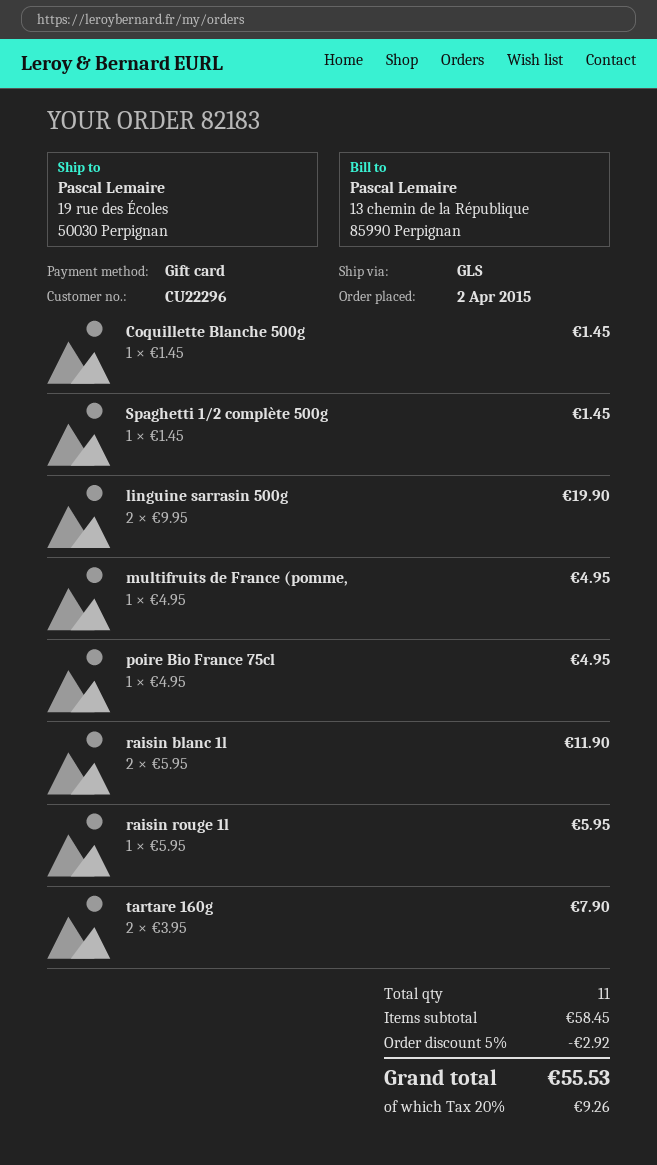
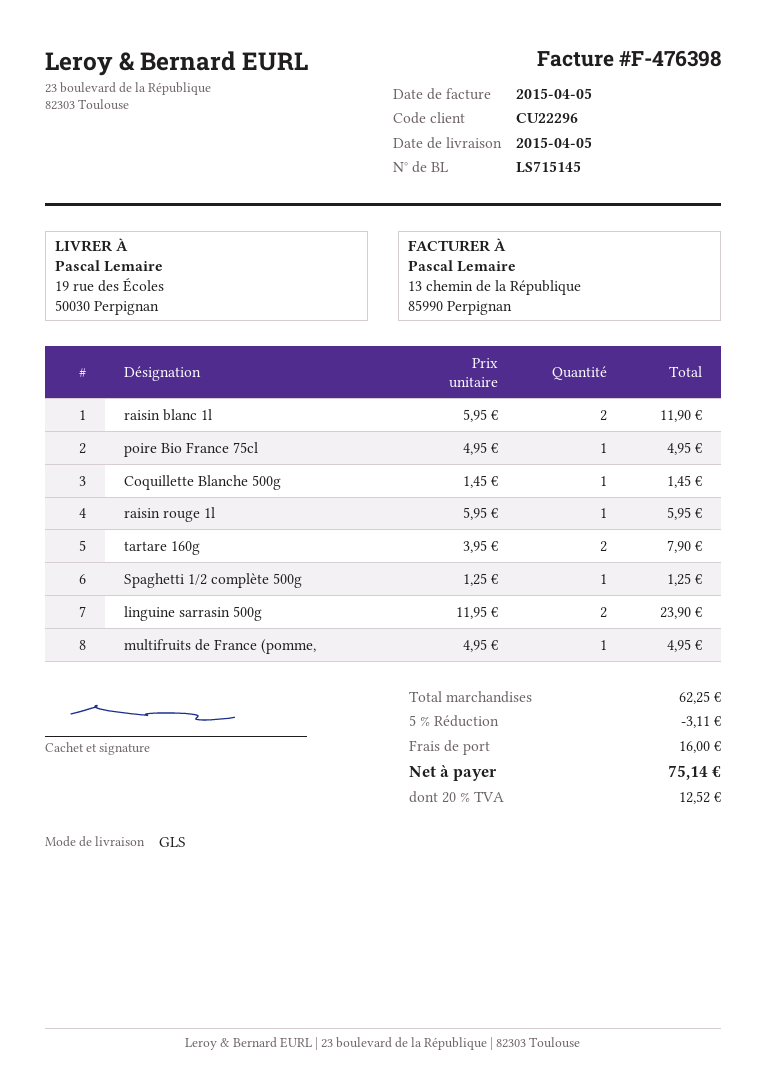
Spaghetti 1/2 complète 500g: 1 x 1.45 = 1.45 -> 1 x 1.25 = 1.25
linguine sarrasin 500g: 2 x 9.95 = 19.90 -> 2 x 11.95 = 23.90
subtotal: 58.45 -> 62.25
discount: 5% = 2.92 -> 5% = 3.11
shipping: none -> 16.00
tax: 20% = 9.26 -> 20% = 12.52
total: 55.53 -> 75.14

